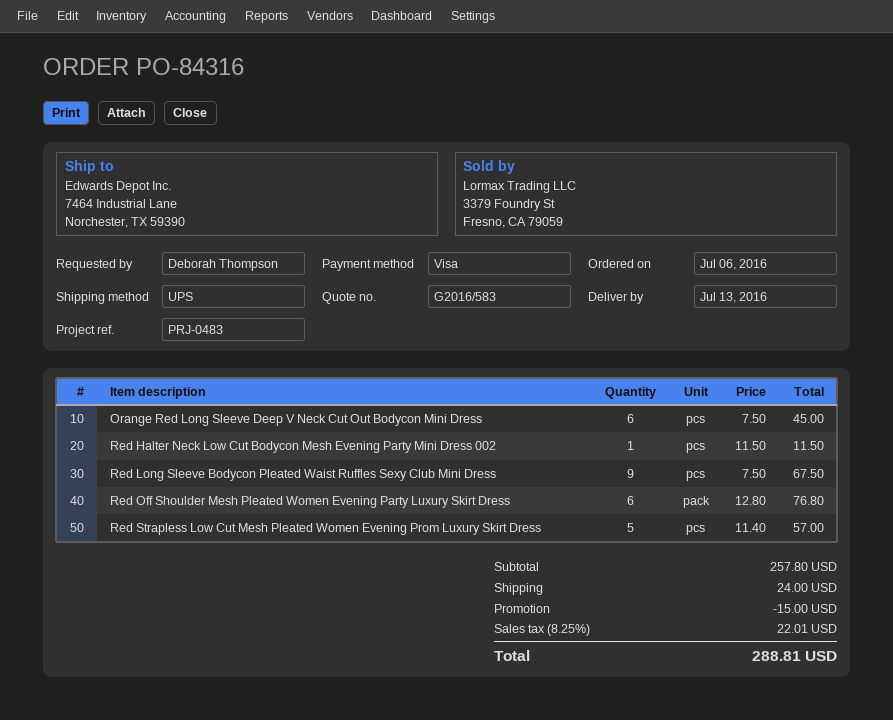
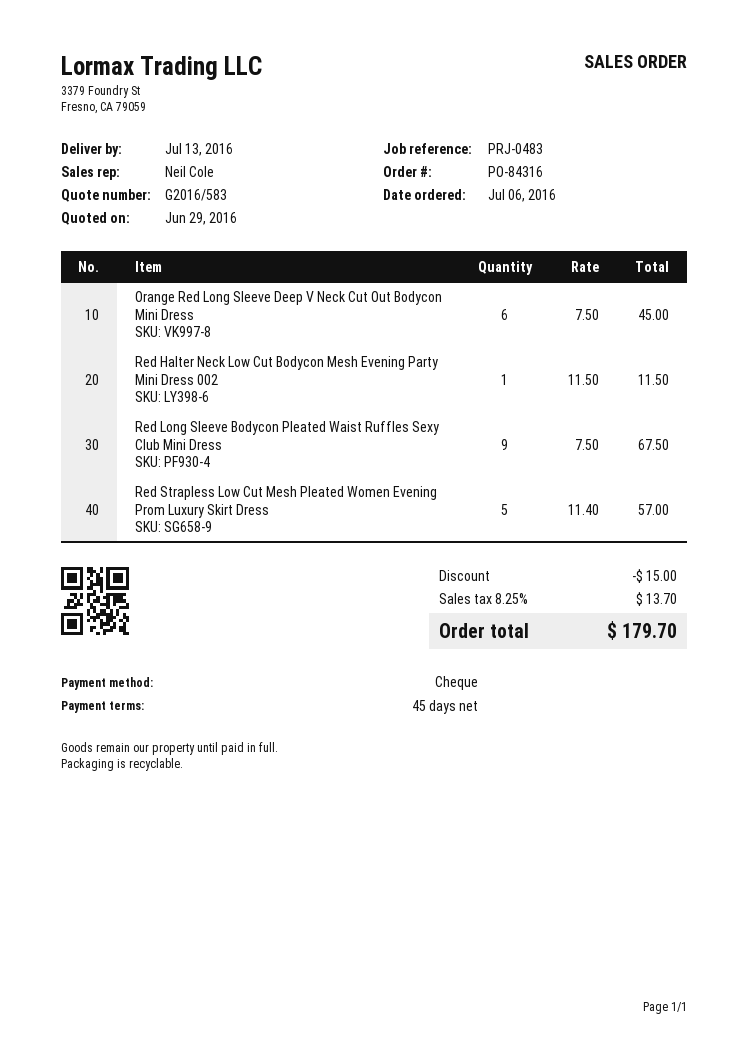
payment method: Visa -> cheque
Red Off Shoulder Mesh Pleated Women Evening Party Luxury Skirt Dress: 6 x 12.80 = 76.80 -> none
shipping: 24.00 -> none
tax: 8.25% = 22.01 -> 8.25% = 13.70
total: 288.81 -> 179.70

